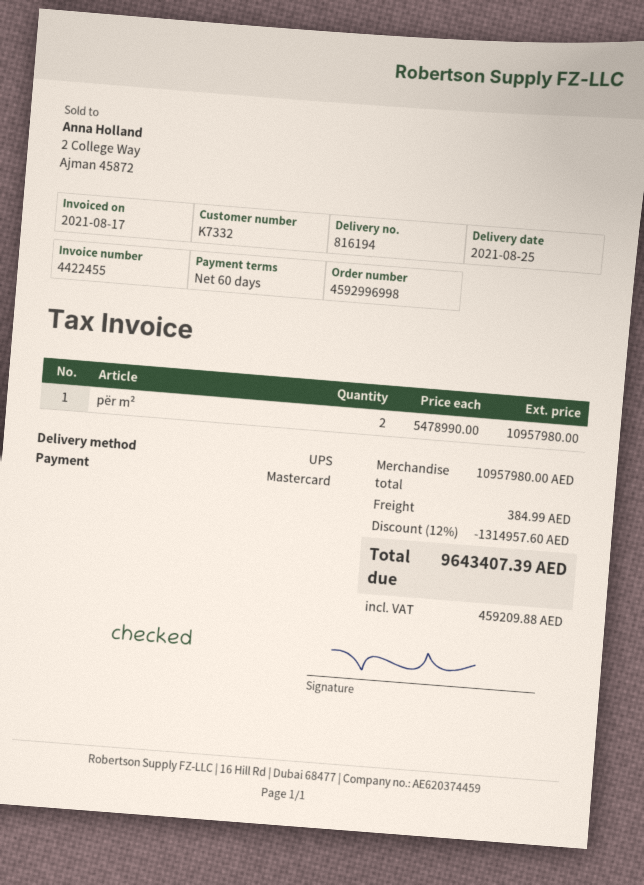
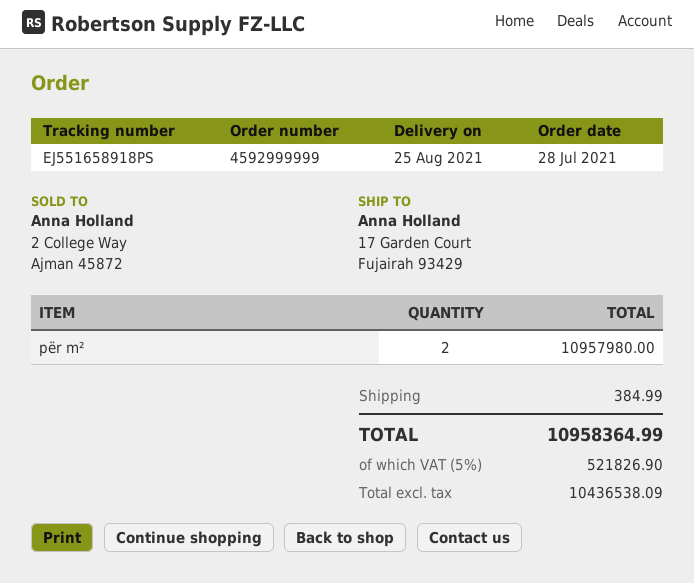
order number: 4592996998 -> 4592999999
discount: 12% = 1314957.60 -> none
tax: 459209.88 -> 521826.90
total: 9643407.39 -> 10958364.99

